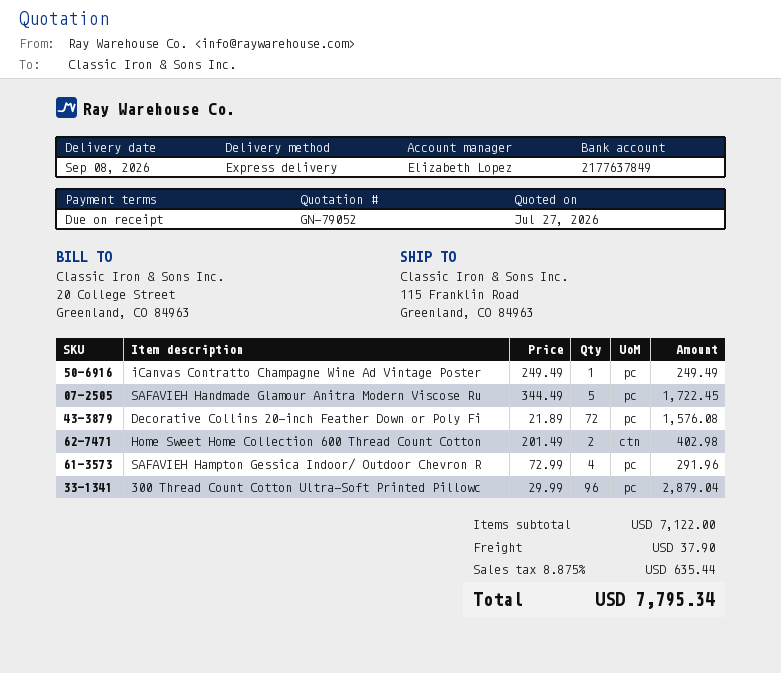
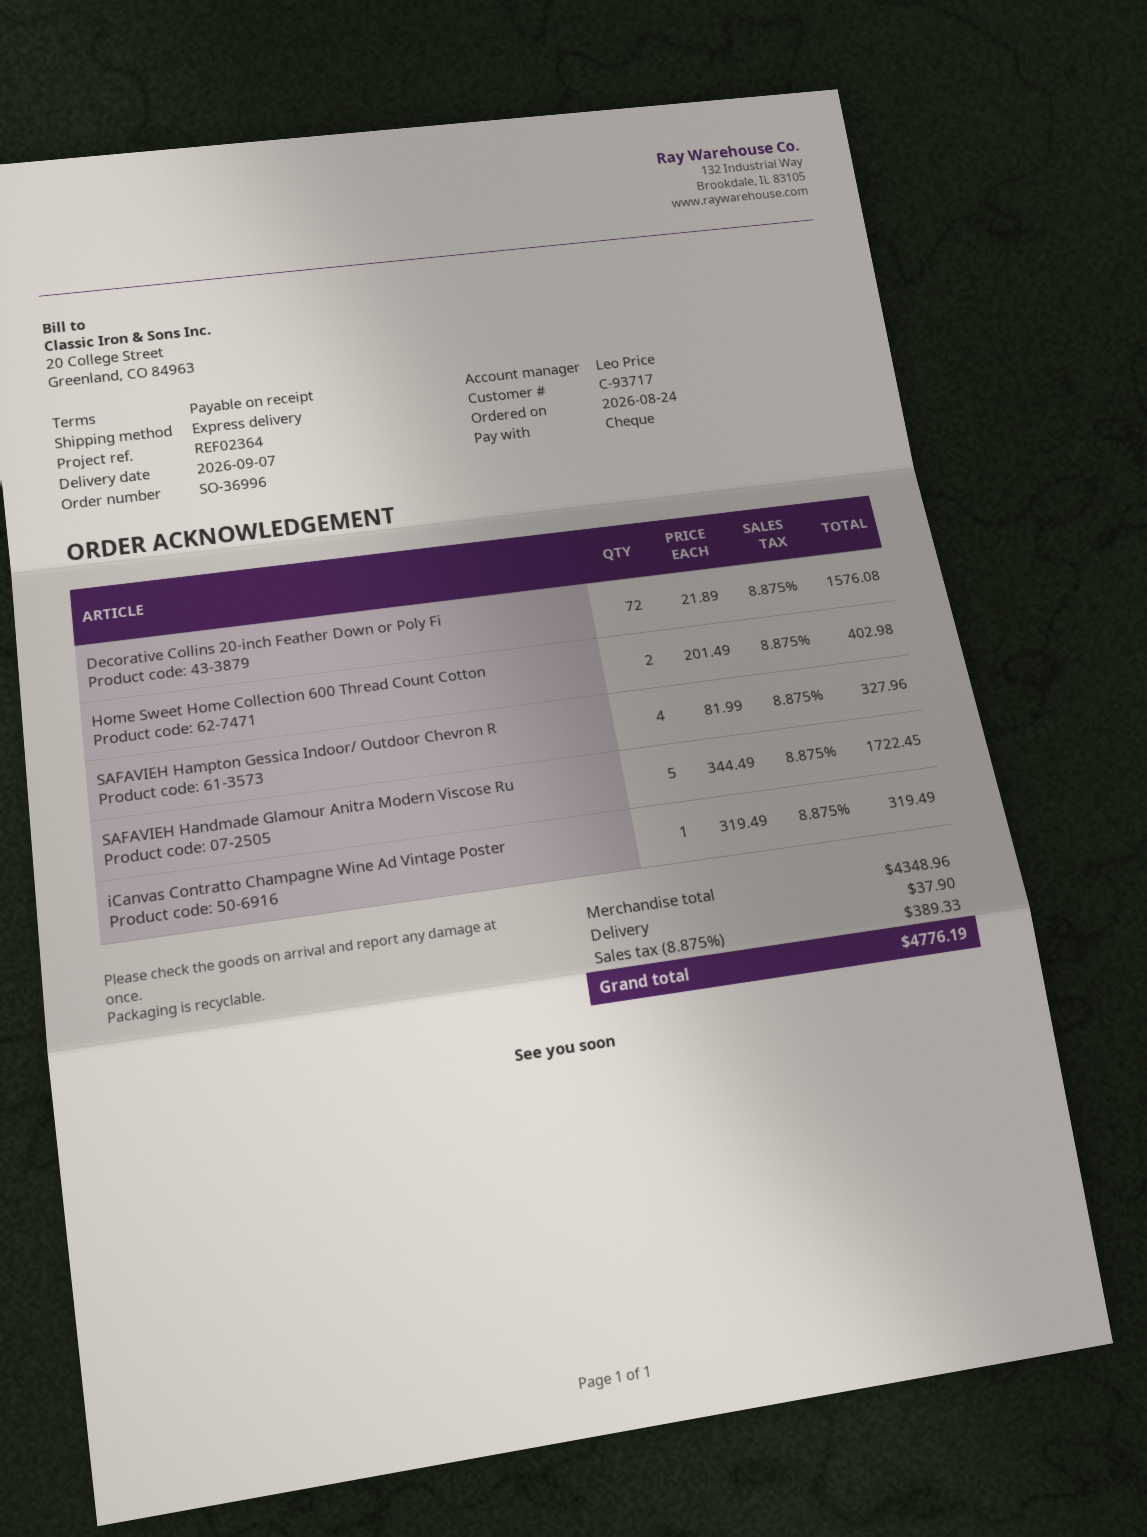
delivery date: 2026-09-08 -> 2026-09-07
sales rep: Elizabeth Lopez -> Leo Price
iCanvas Contratto Champagne Wine Ad Vintage Poster: 1 x 249.49 = 249.49 -> 1 x 319.49 = 319.49
SAFAVIEH Hampton Gessica Indoor/ Outdoor Chevron R: 4 x 72.99 = 291.96 -> 4 x 81.99 = 327.96
300 Thread Count Cotton Ultra-Soft Printed Pillowc: 96 x 29.99 = 2879.04 -> none
subtotal: 7122.00 -> 4348.96
tax: 8.875% = 635.44 -> 8.875% = 389.33
total: 7795.34 -> 4776.19

